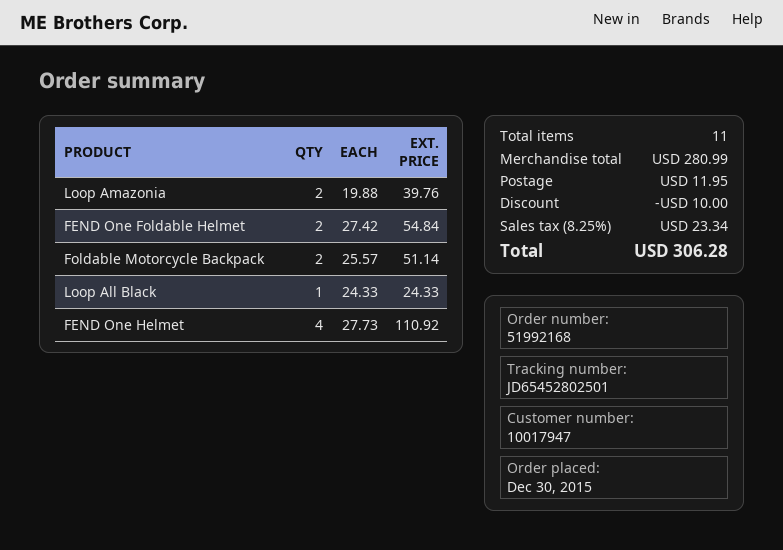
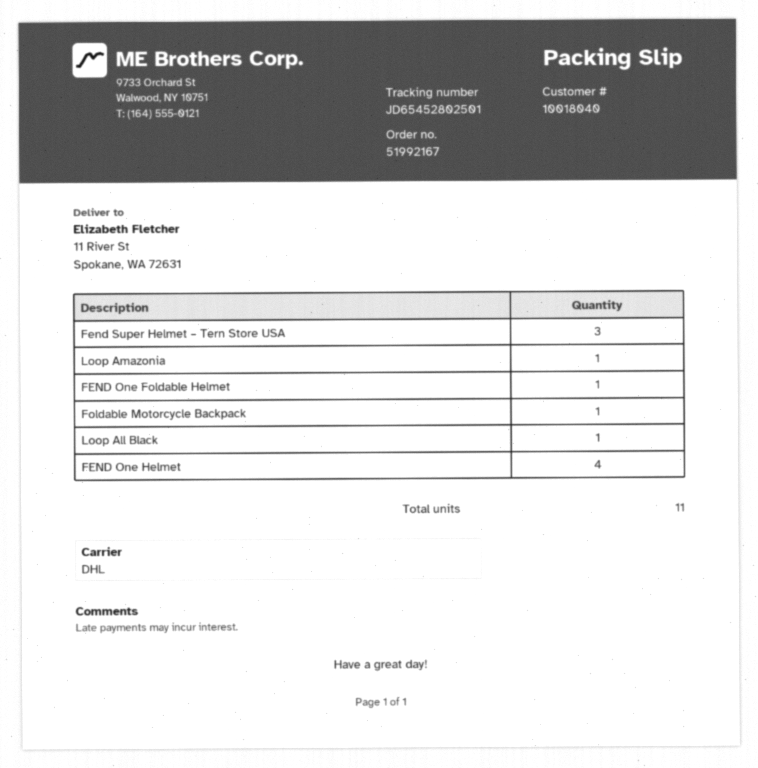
order number: 51992168 -> 51992167
customer number: 10017947 -> 10018040
Loop Amazonia: 2 -> 1
FEND One Foldable Helmet: 2 -> 1
Foldable Motorcycle Backpack: 2 -> 1
Fend Super Helmet – Tern Store USA: none -> 3

